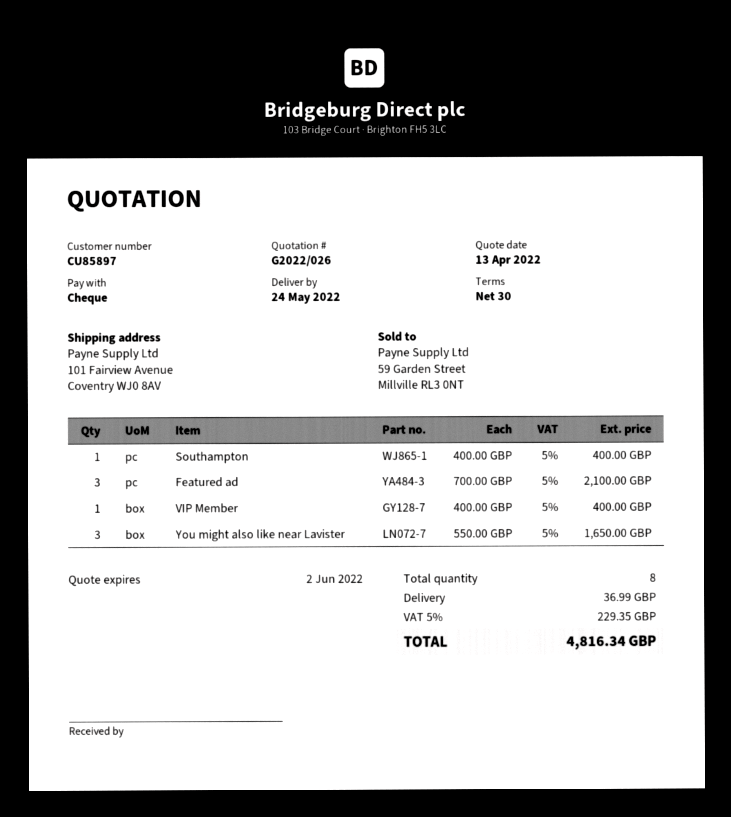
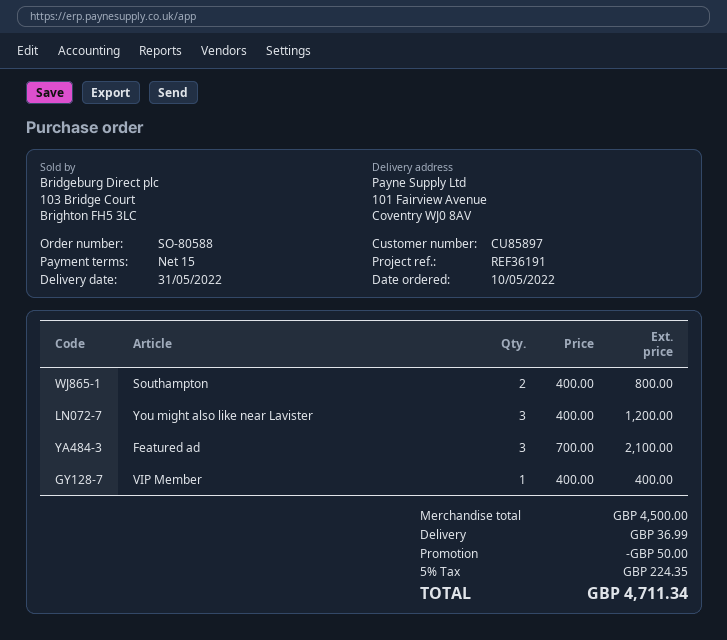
delivery date: 2022-05-24 -> 2022-05-31
payment terms: 30 days -> 15 days
Southampton: 1 x 400.00 = 400.00 -> 2 x 400.00 = 800.00
You might also like near Lavister: 3 x 550.00 = 1650.00 -> 3 x 400.00 = 1200.00
discount: none -> 50.00
tax: 5% = 229.35 -> 5% = 224.35
total: 4816.34 -> 4711.34

